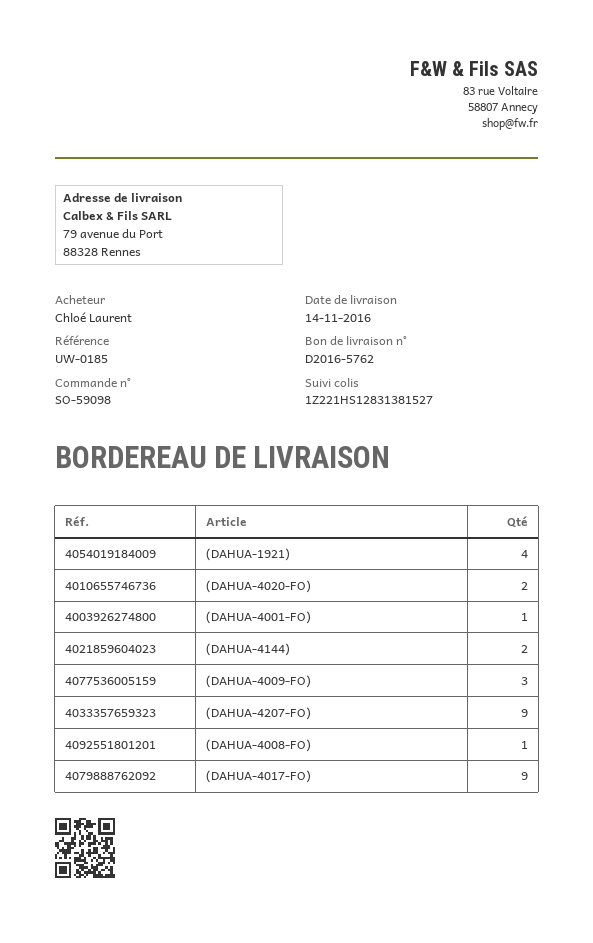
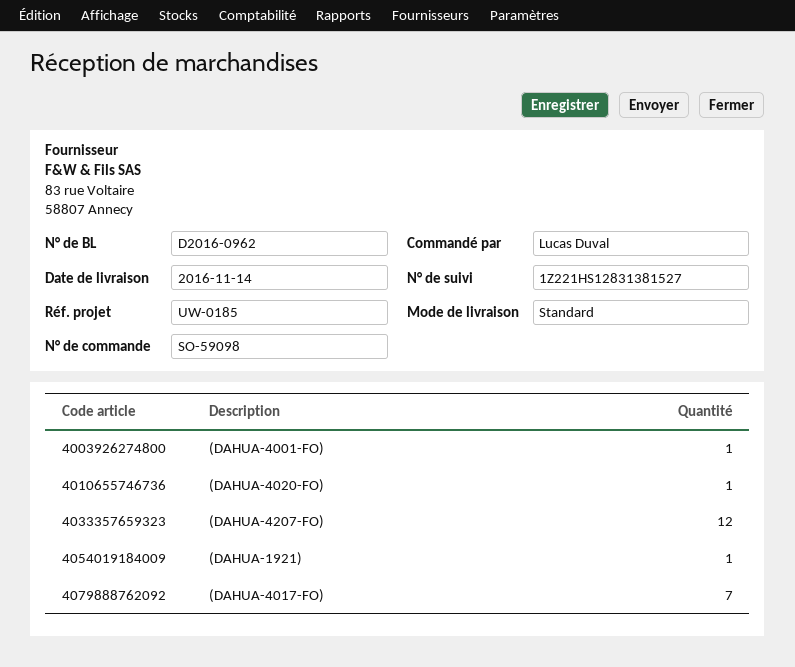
delivery note number: D2016-5762 -> D2016-0962
ordered by: Chloé Laurent -> Lucas Duval
(DAHUA-1921): 4 -> 1
(DAHUA-4020-FO): 2 -> 1
(DAHUA-4144): 2 -> none
(DAHUA-4009-FO): 3 -> none
(DAHUA-4207-FO): 9 -> 12
(DAHUA-4008-FO): 1 -> none
(DAHUA-4017-FO): 9 -> 7

